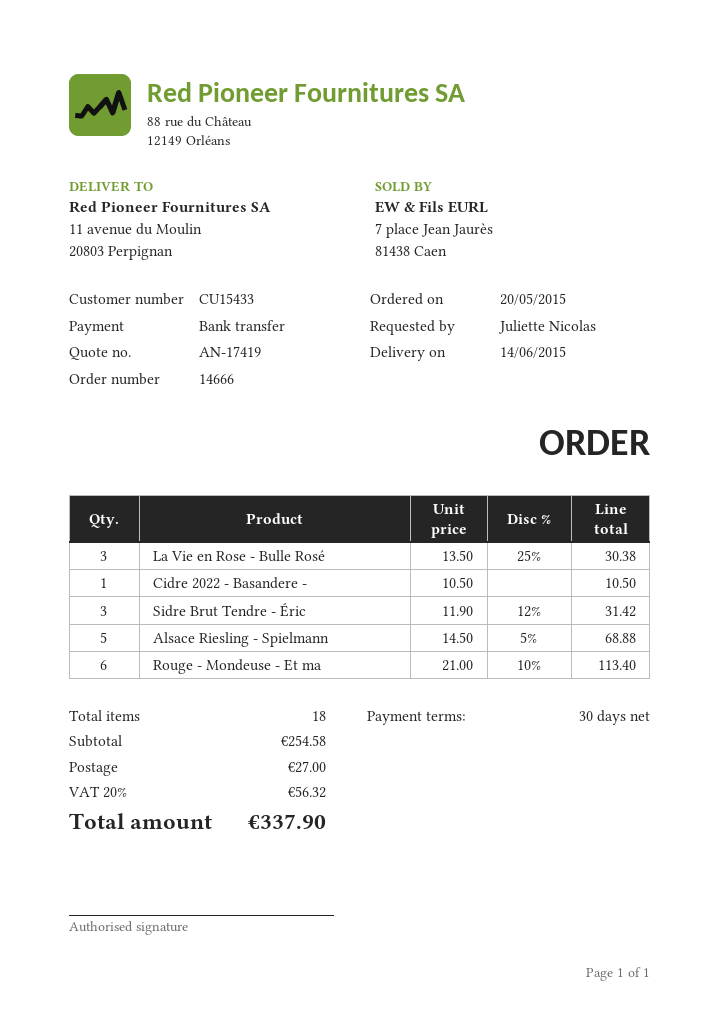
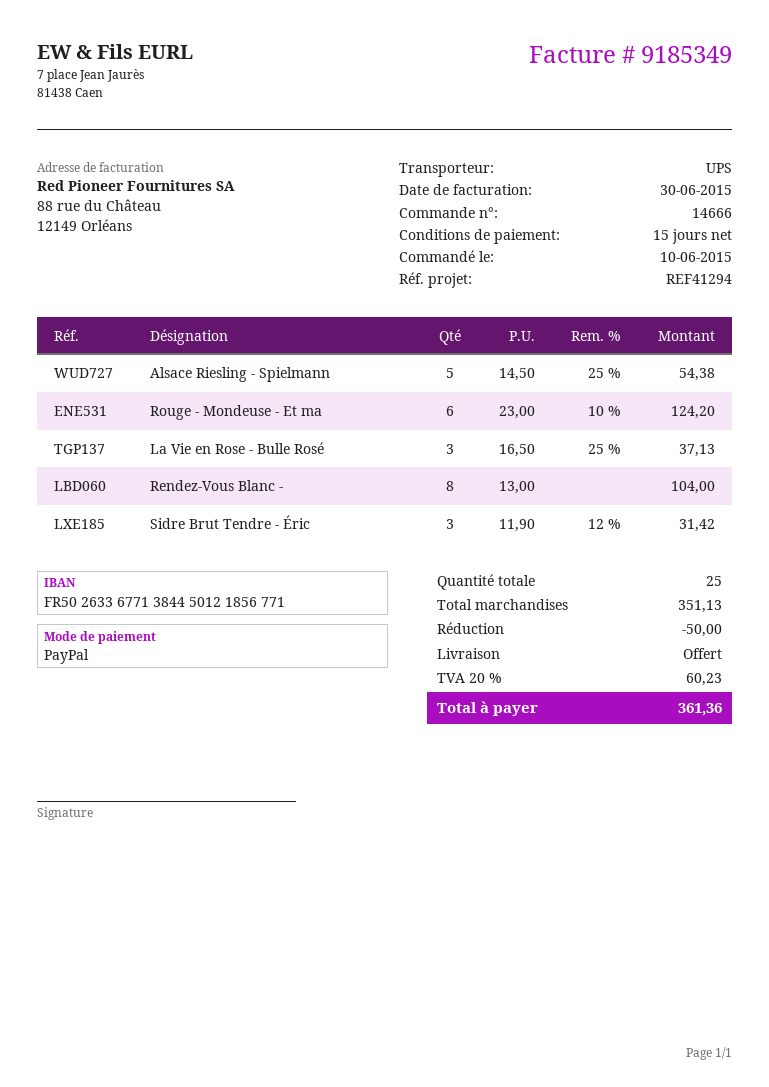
order date: 2015-05-20 -> 2015-06-10
payment terms: 30 days -> 15 days
payment method: bank transfer -> PayPal
La Vie en Rose - Bulle Rosé: 3 x 13.50 - 25% = 30.38 -> 3 x 16.50 - 25% = 37.13
Cidre 2022 - Basandere -: 1 x 10.50 = 10.50 -> none
Alsace Riesling - Spielmann: 5 x 14.50 - 5% = 68.88 -> 5 x 14.50 - 25% = 54.38
Rouge - Mondeuse - Et ma: 6 x 21.00 - 10% = 113.40 -> 6 x 23.00 - 10% = 124.20
Rendez-Vous Blanc -: none -> 8 x 13.00 = 104.00
total quantity: 18 -> 25
subtotal: 254.58 -> 351.13
discount: none -> 50.00
shipping: 27.00 -> 0.00
tax: 20% = 56.32 -> 20% = 60.23
total: 337.90 -> 361.36

